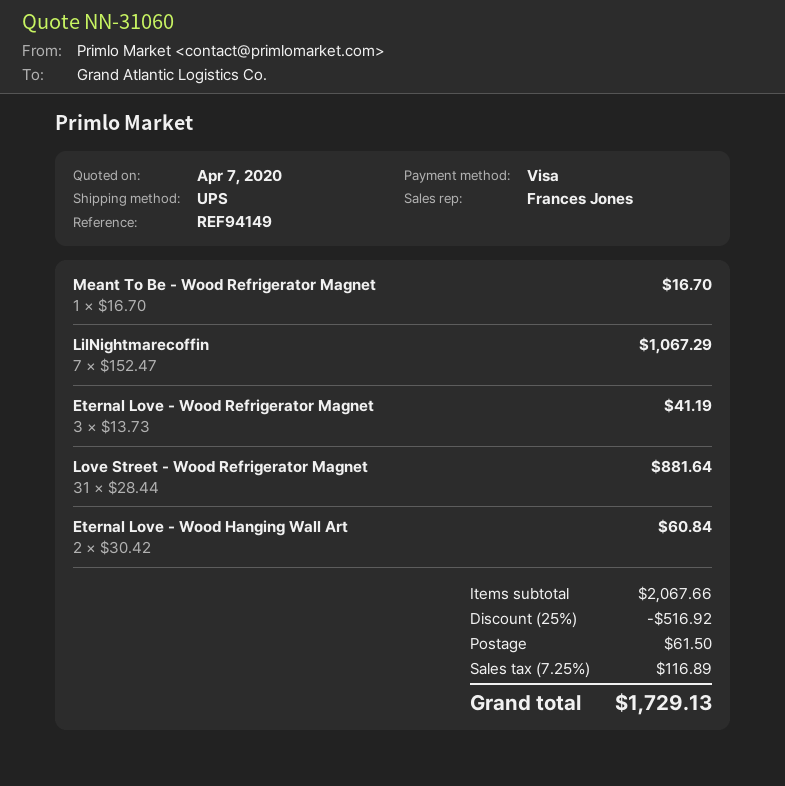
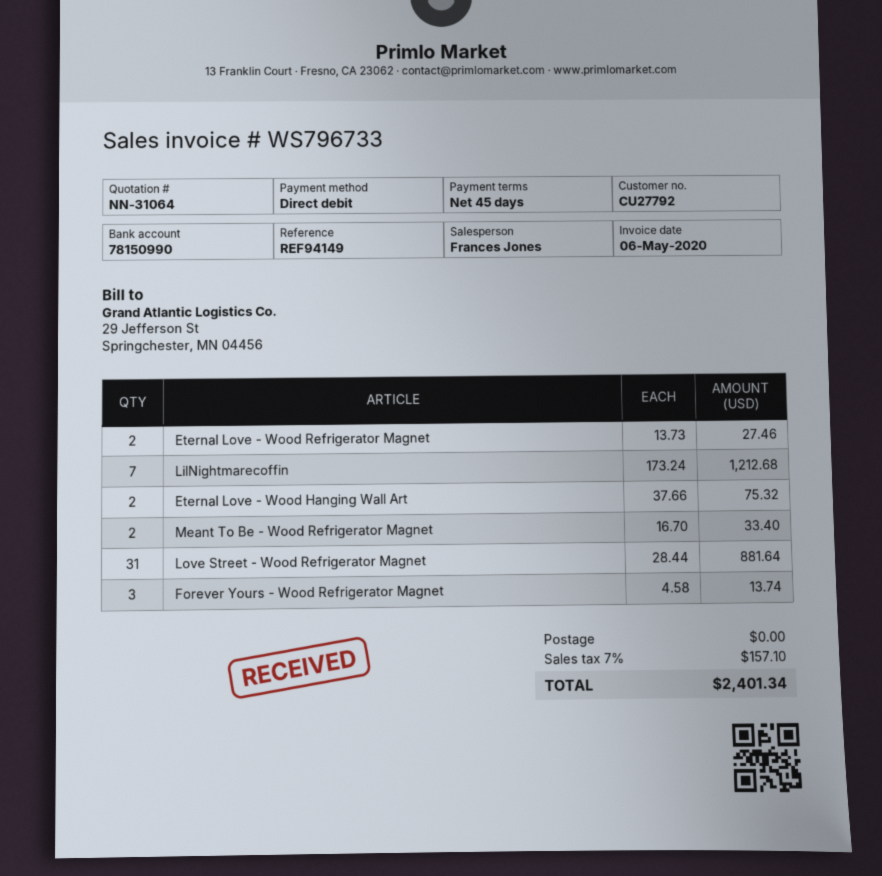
quote number: NN-31060 -> NN-31064
payment method: Visa -> direct debit
Meant To Be - Wood Refrigerator Magnet: 1 x 16.70 = 16.70 -> 2 x 16.70 = 33.40
LilNightmarecoffin: 7 x 152.47 = 1067.29 -> 7 x 173.24 = 1212.68
Eternal Love - Wood Refrigerator Magnet: 3 x 13.73 = 41.19 -> 2 x 13.73 = 27.46
Eternal Love - Wood Hanging Wall Art: 2 x 30.42 = 60.84 -> 2 x 37.66 = 75.32
Forever Yours - Wood Refrigerator Magnet: none -> 3 x 4.58 = 13.74
discount: 25% = 516.92 -> none
shipping: 61.50 -> 0.00
tax: 7.25% = 116.89 -> 7% = 157.10
total: 1729.13 -> 2401.34

